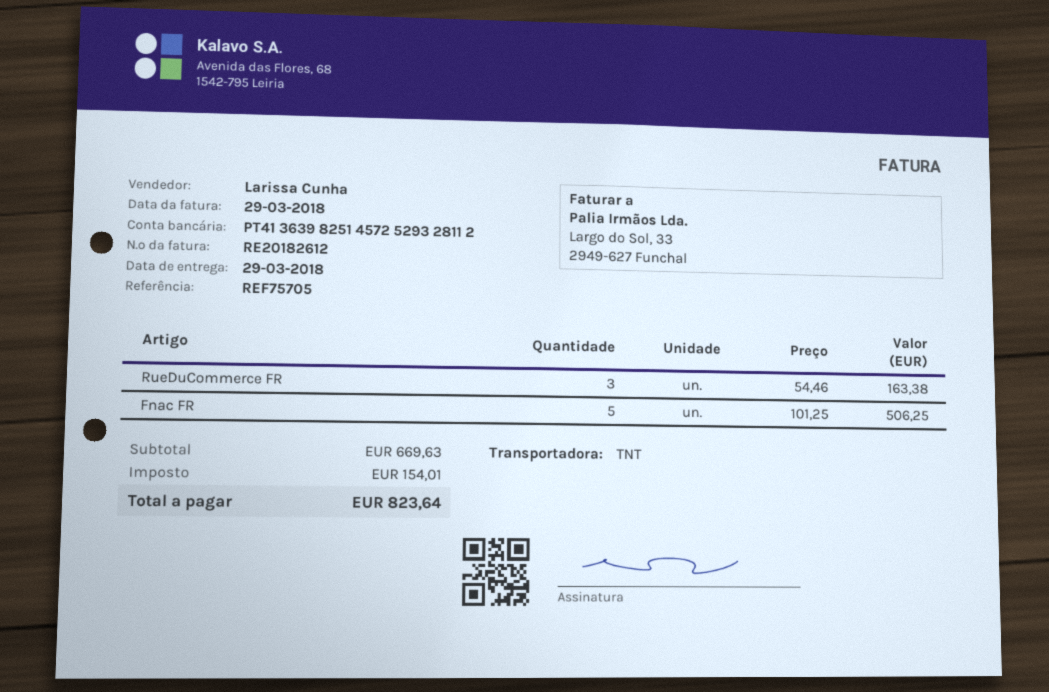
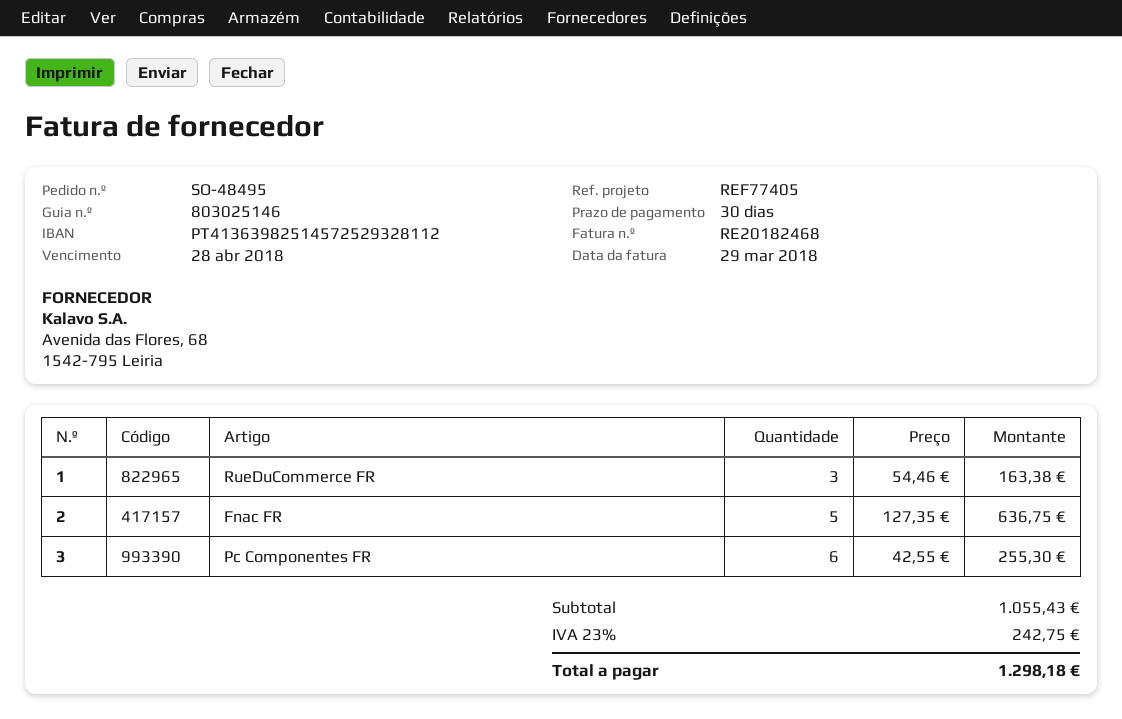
invoice number: RE20182612 -> RE20182468
reference: REF75705 -> REF77405
Fnac FR: 5 x 101.25 = 506.25 -> 5 x 127.35 = 636.75
Pc Componentes FR: none -> 6 x 42.55 = 255.30
subtotal: 669.63 -> 1055.43
tax: 154.01 -> 242.75
total: 823.64 -> 1298.18

